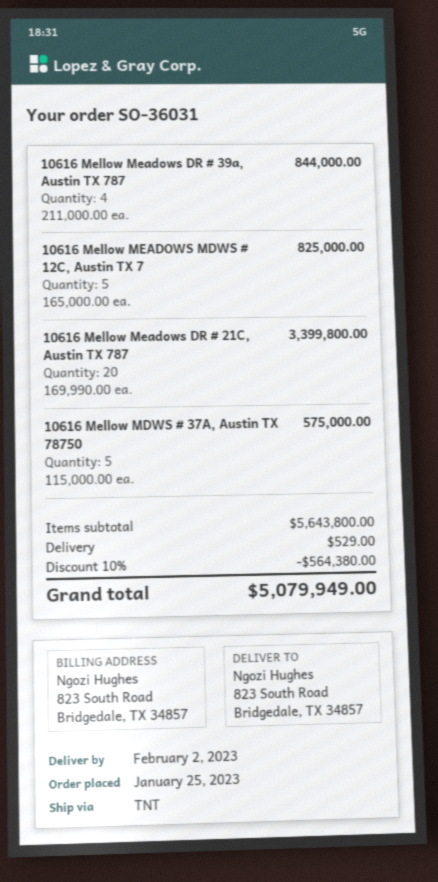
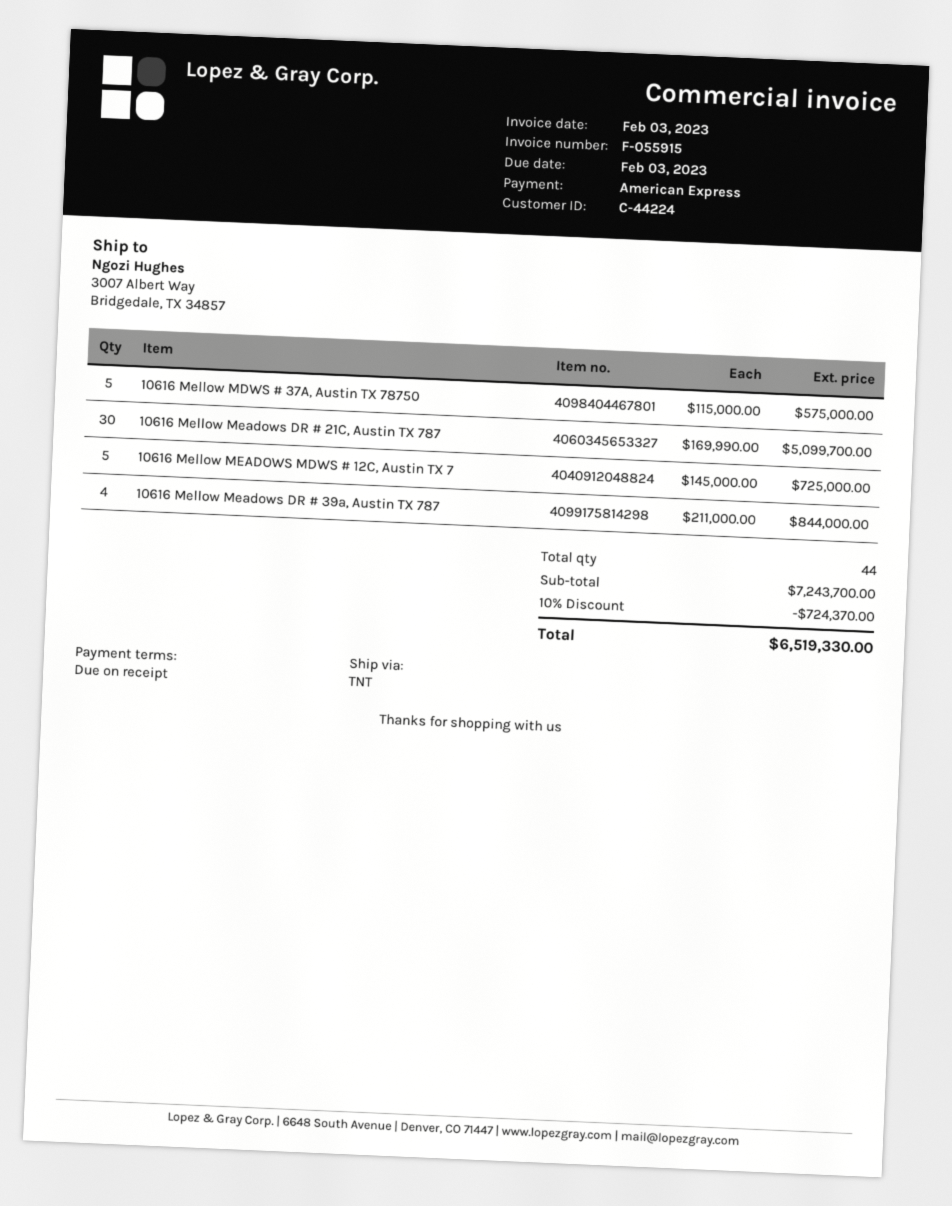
ship to: 823 South Road, Bridgedale, TX 34857 -> 3007 Albert Way, Bridgedale, TX 34857
10616 Mellow MEADOWS MDWS # 12C, Austin TX 7: 5 x 165000.00 = 825000.00 -> 5 x 145000.00 = 725000.00
10616 Mellow Meadows DR # 21C, Austin TX 787: 20 x 169990.00 = 3399800.00 -> 30 x 169990.00 = 5099700.00
subtotal: 5643800.00 -> 7243700.00
discount: 10% = 564380.00 -> 10% = 724370.00
shipping: 529.00 -> none
total: 5079949.00 -> 6519330.00

